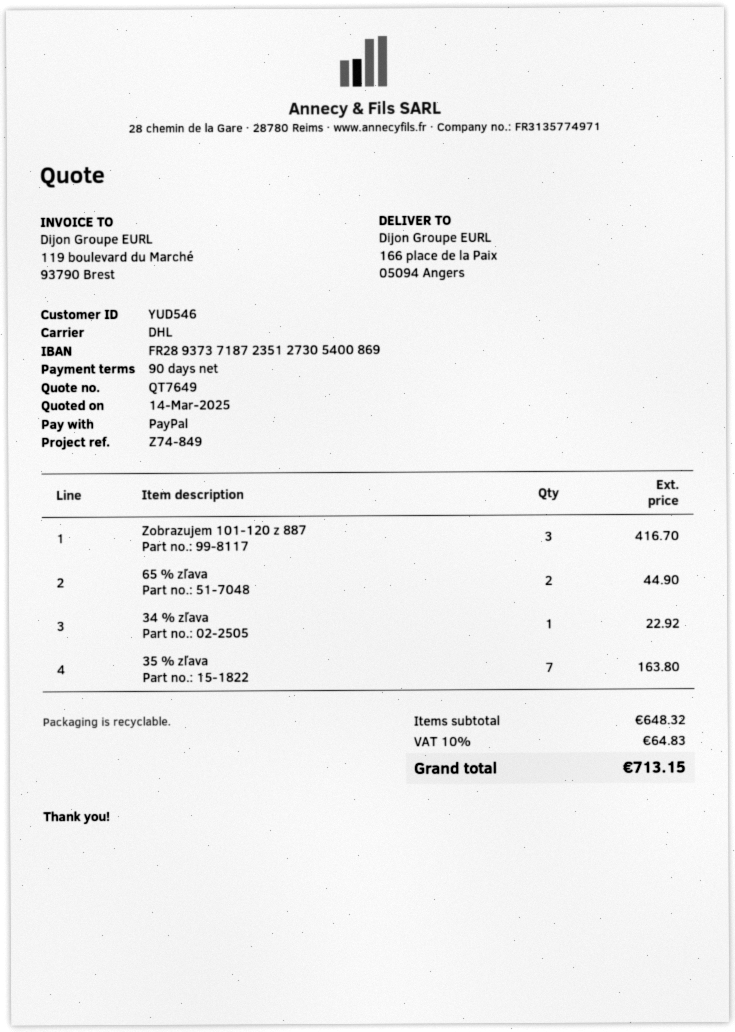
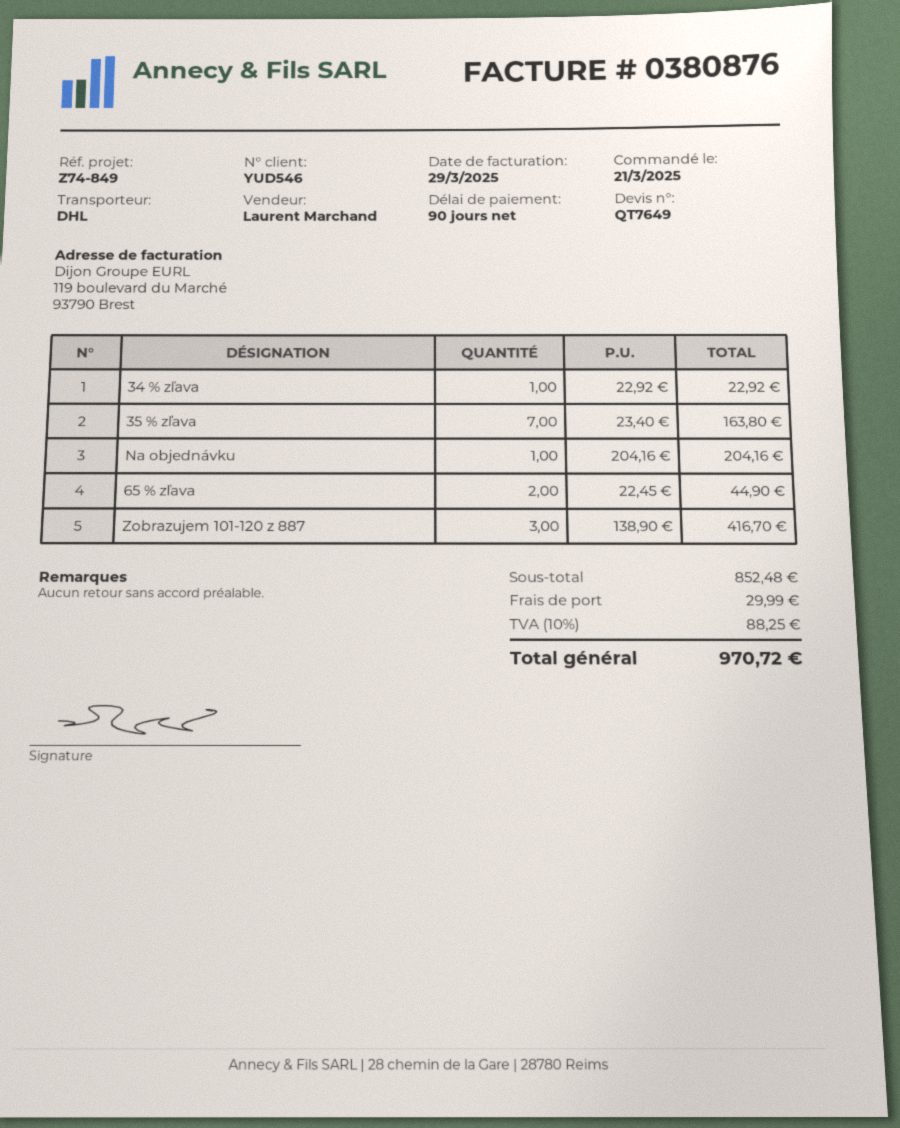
Na objednávku: none -> 1 for 204.16
subtotal: 648.32 -> 852.48
shipping: none -> 29.99
tax: 10% = 64.83 -> 10% = 88.25
total: 713.15 -> 970.72

